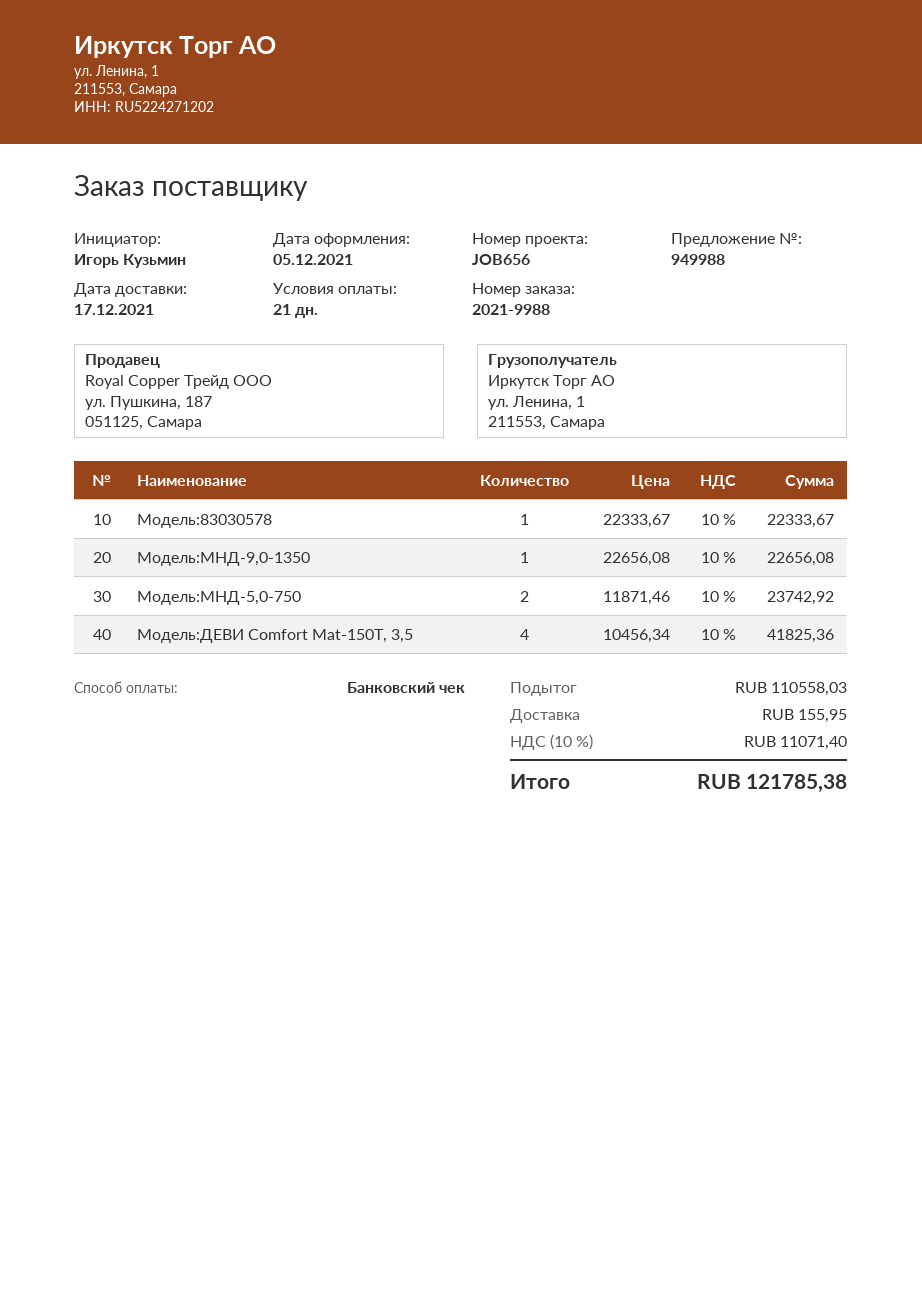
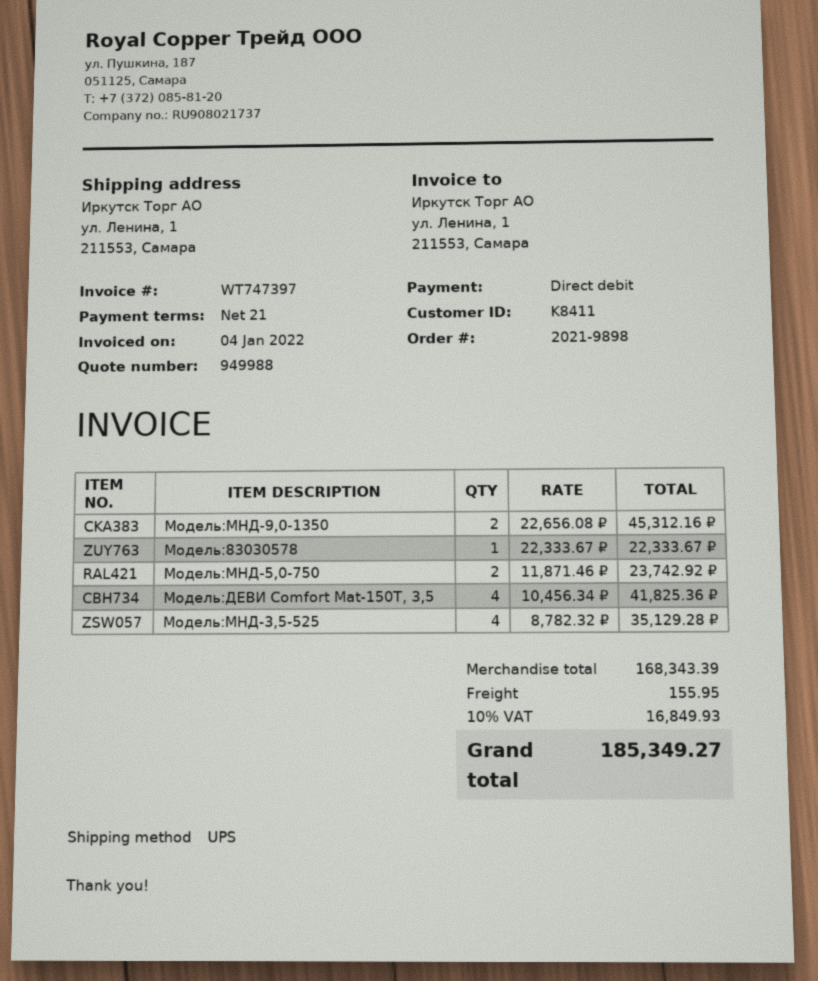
order number: 2021-9988 -> 2021-9898
payment method: cheque -> direct debit
Модель:МНД-9,0-1350: 1 x 22656.08 = 22656.08 -> 2 x 22656.08 = 45312.16
Модель:МНД-3,5-525: none -> 4 x 8782.32 = 35129.28
subtotal: 110558.03 -> 168343.39
tax: 10% = 11071.40 -> 10% = 16849.93
total: 121785.38 -> 185349.27

